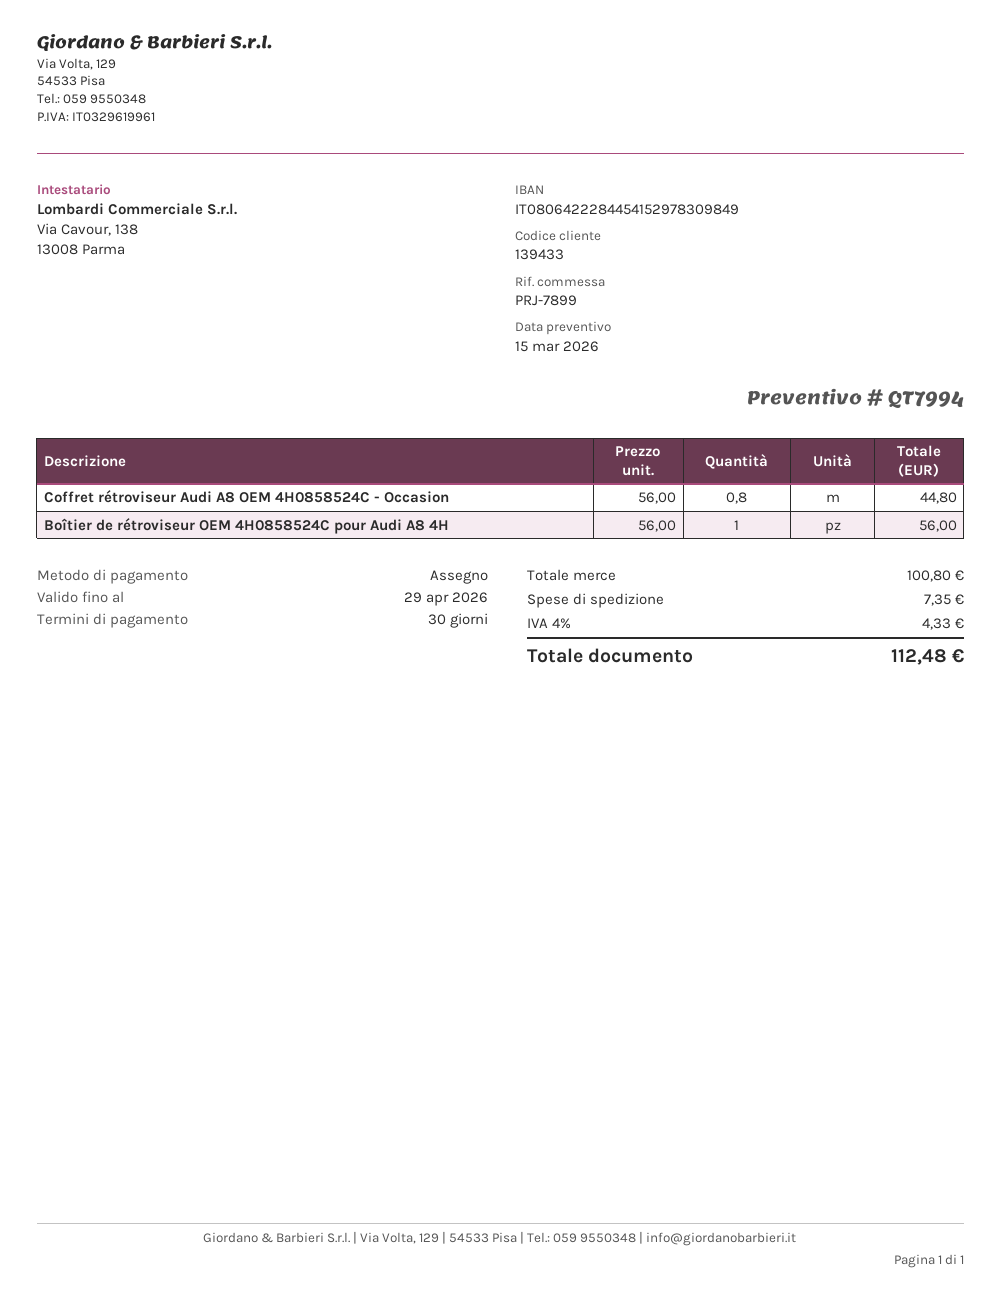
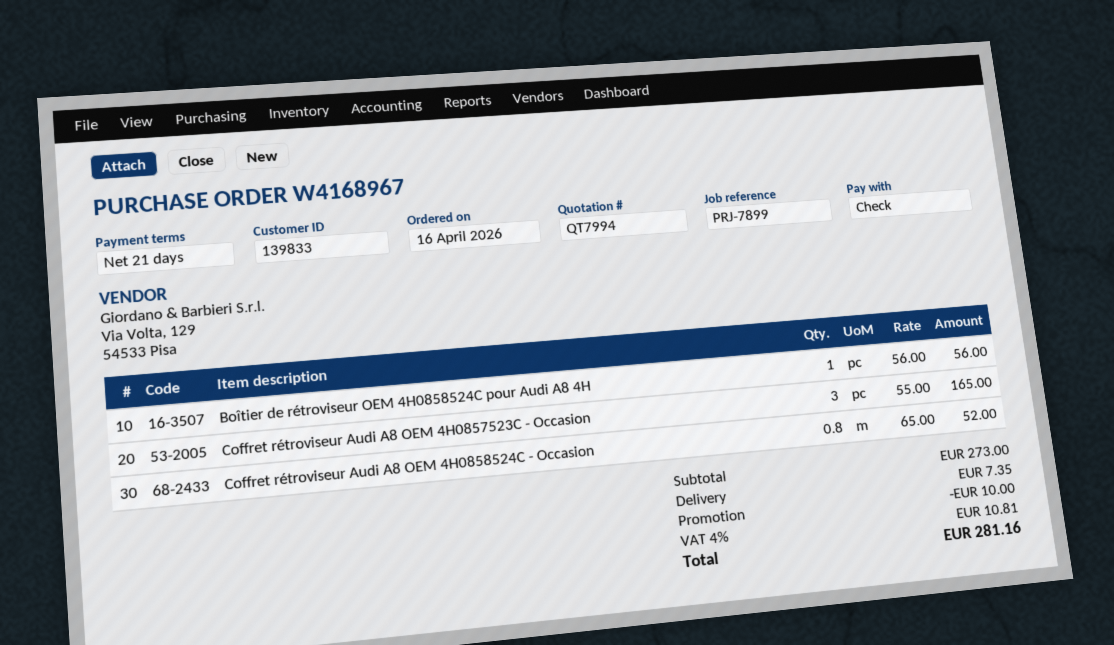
payment terms: 30 days -> 21 days
customer number: 139433 -> 139833
Coffret rétroviseur Audi A8 OEM 4H0858524C - Occasion: 0.8 x 56.00 = 44.80 -> 0.8 x 65.00 = 52.00
Coffret rétroviseur Audi A8 OEM 4H0857523C - Occasion: none -> 3 x 55.00 = 165.00
subtotal: 100.80 -> 273.00
discount: none -> 10.00
tax: 4% = 4.33 -> 4% = 10.81
total: 112.48 -> 281.16

